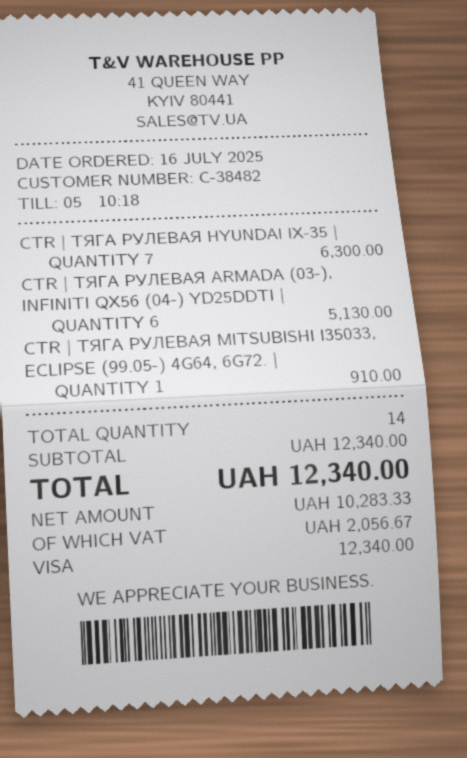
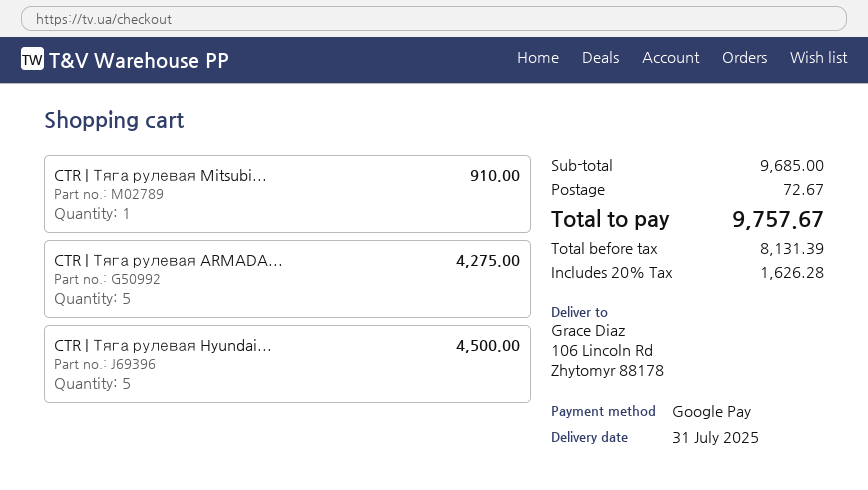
payment method: Visa -> Google Pay
CTR | ТЯГА РУЛЕВАЯ HYUNDAI IX-35 |: 7 for 6300.00 -> 5 for 4500.00
CTR | ТЯГА РУЛЕВАЯ ARMADA (03-), INFINITI QX56 (04-) YD25DDTI |: 6 for 5130.00 -> 5 for 4275.00
subtotal: 12340.00 -> 9685.00
shipping: none -> 72.67
net: 10283.33 -> 8131.39
tax: 2056.67 -> 1626.28
total: 12340.00 -> 9757.67

